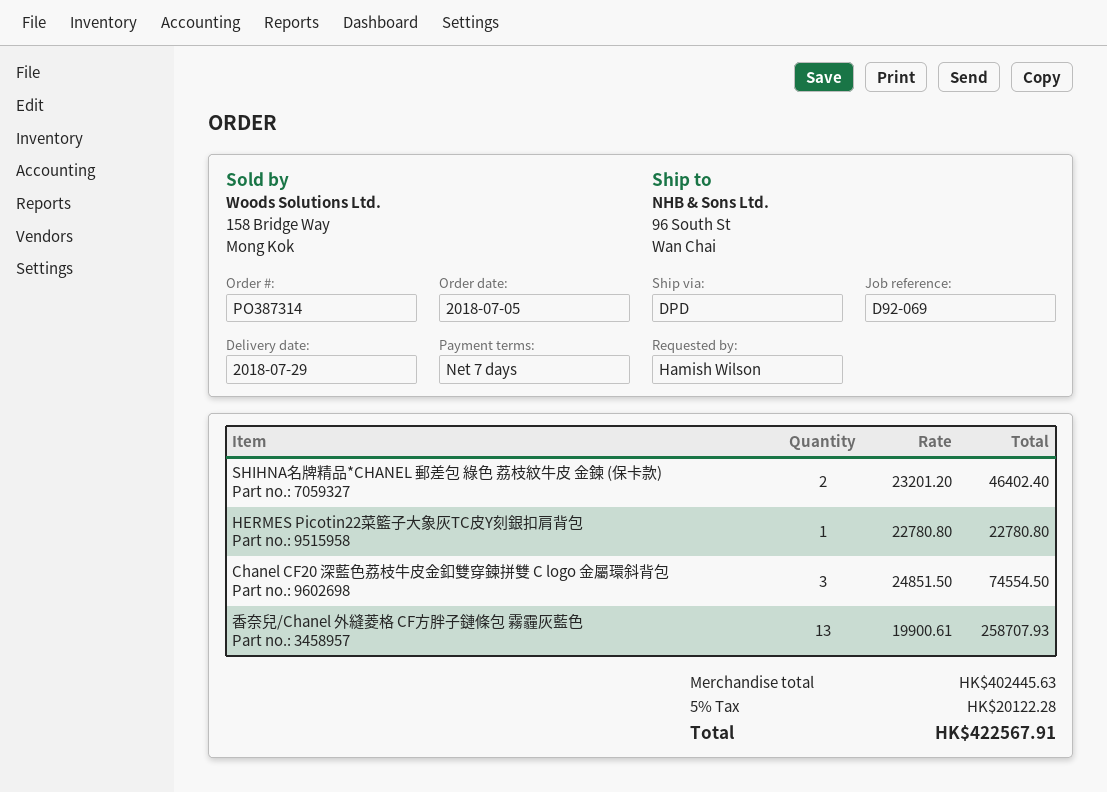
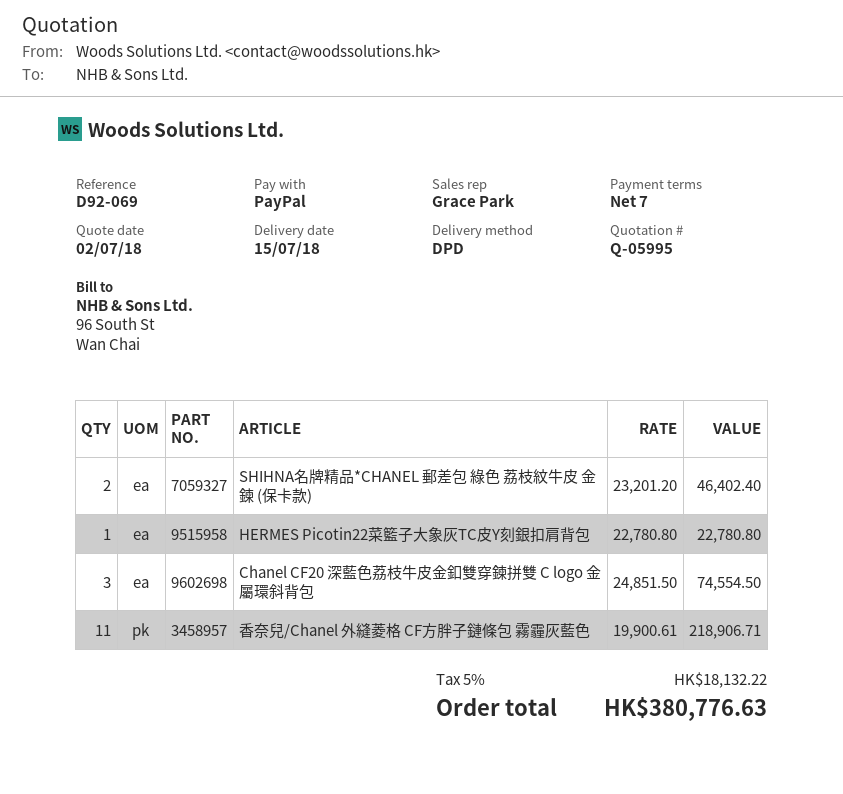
delivery date: 2018-07-29 -> 2018-07-15
香奈兒/Chanel 外縫菱格 CF方胖子鏈條包 霧霾灰藍色: 13 x 19900.61 = 258707.93 -> 11 x 19900.61 = 218906.71
tax: 5% = 20122.28 -> 5% = 18132.22
total: 422567.91 -> 380776.63

